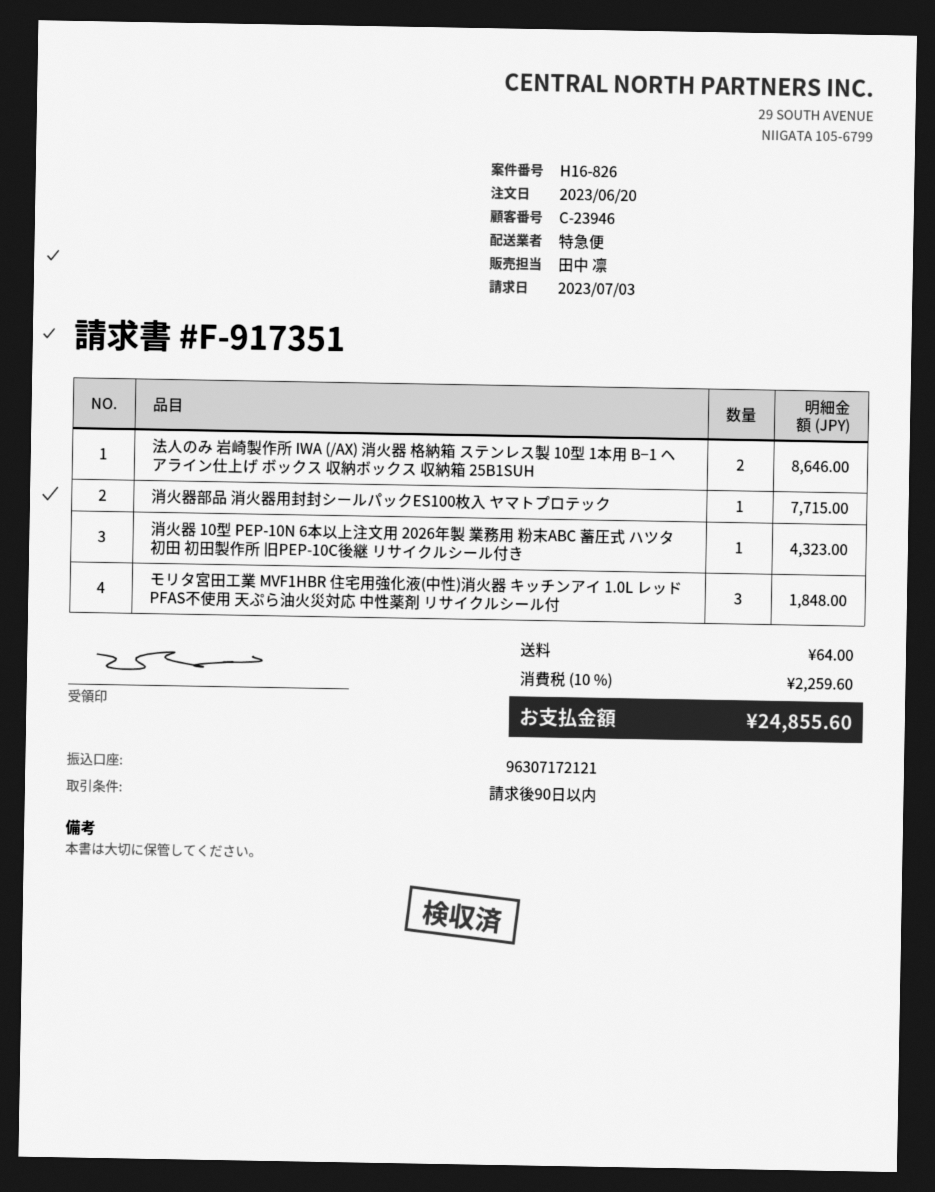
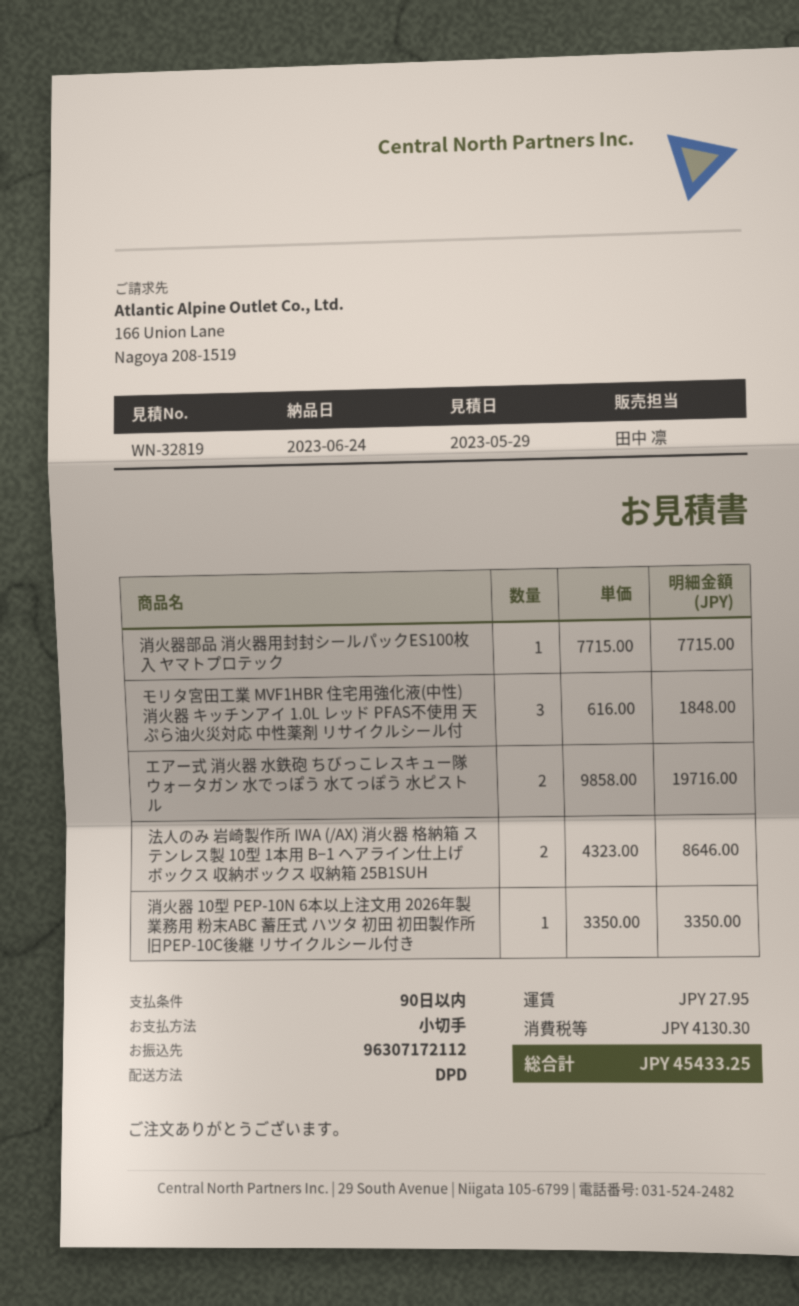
bank account: 96307172121 -> 96307172112
shipping method: express -> DPD
消火器 10型 PEP-10N 6本以上注文用 2026年製 業務用 粉末ABC 蓄圧式 ハツタ 初田 初田製作所 旧PEP-10C後継 リサイクルシール付き: 1 for 4323.00 -> 1 for 3350.00
エアー式 消火器 水鉄砲 ちびっこレスキュー隊 ウォータガン 水でっぽう 水てっぽう 水ピストル: none -> 2 for 19716.00
shipping: 64.00 -> 27.95
tax: 2259.60 -> 4130.30
total: 24855.60 -> 45433.25

